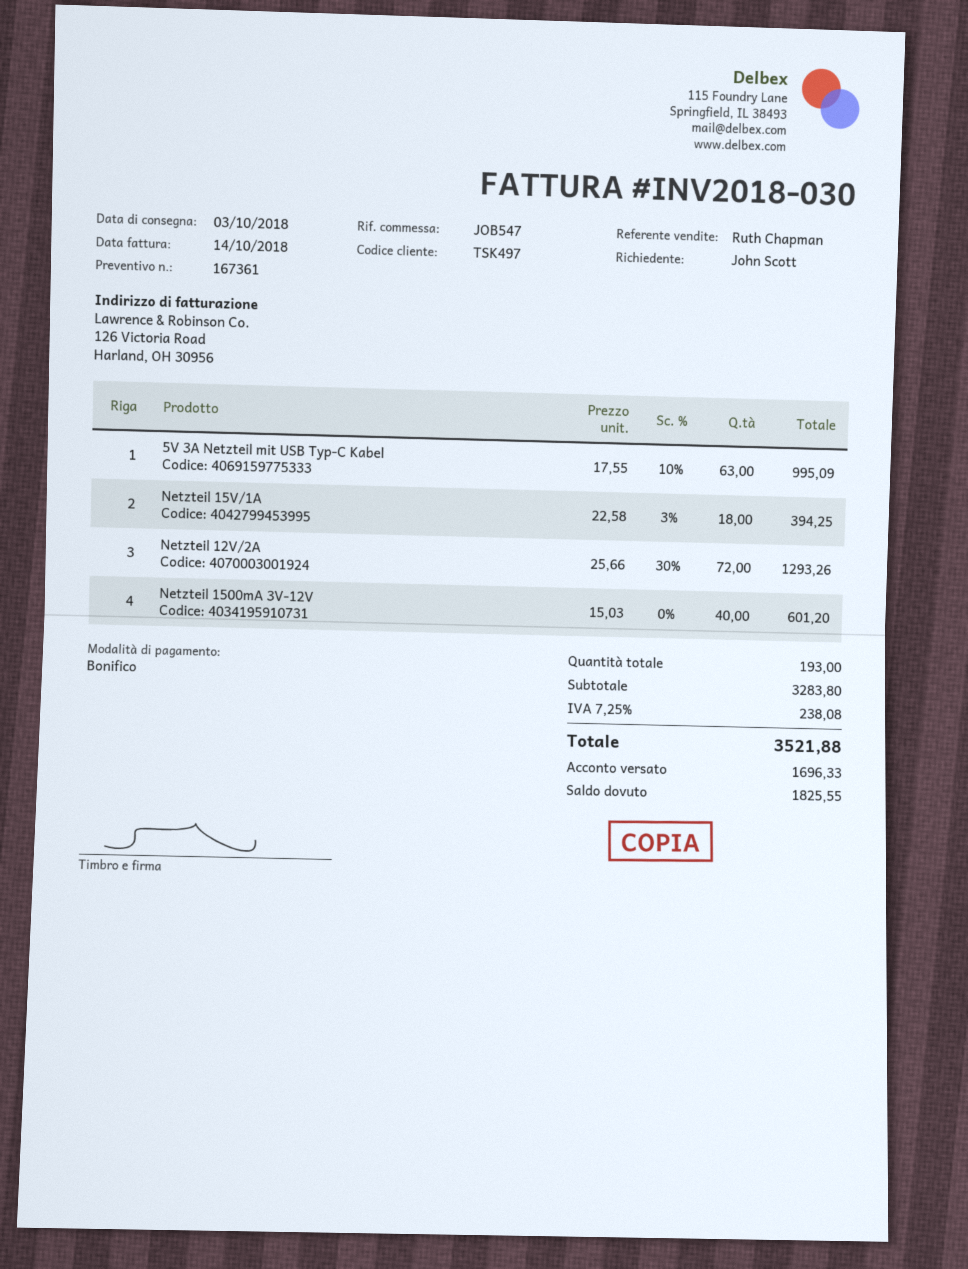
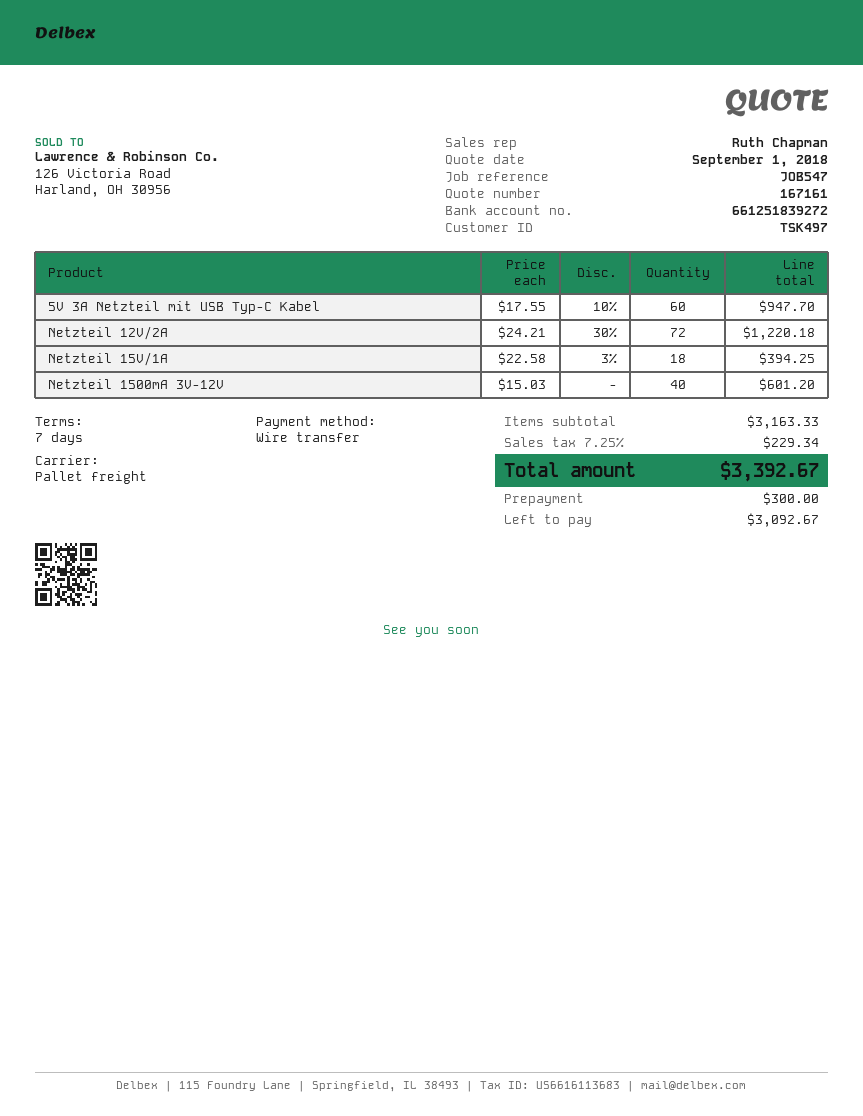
quote number: 167361 -> 167161
5V 3A Netzteil mit USB Typ-C Kabel: 63 x 17.55 - 10% = 995.09 -> 60 x 17.55 - 10% = 947.70
Netzteil 12V/2A: 72 x 25.66 - 30% = 1293.26 -> 72 x 24.21 - 30% = 1220.18
subtotal: 3283.80 -> 3163.33
tax: 7.25% = 238.08 -> 7.25% = 229.34
total: 3521.88 -> 3392.67
deposit: 1696.33 -> 300.00
balance: 1825.55 -> 3092.67

